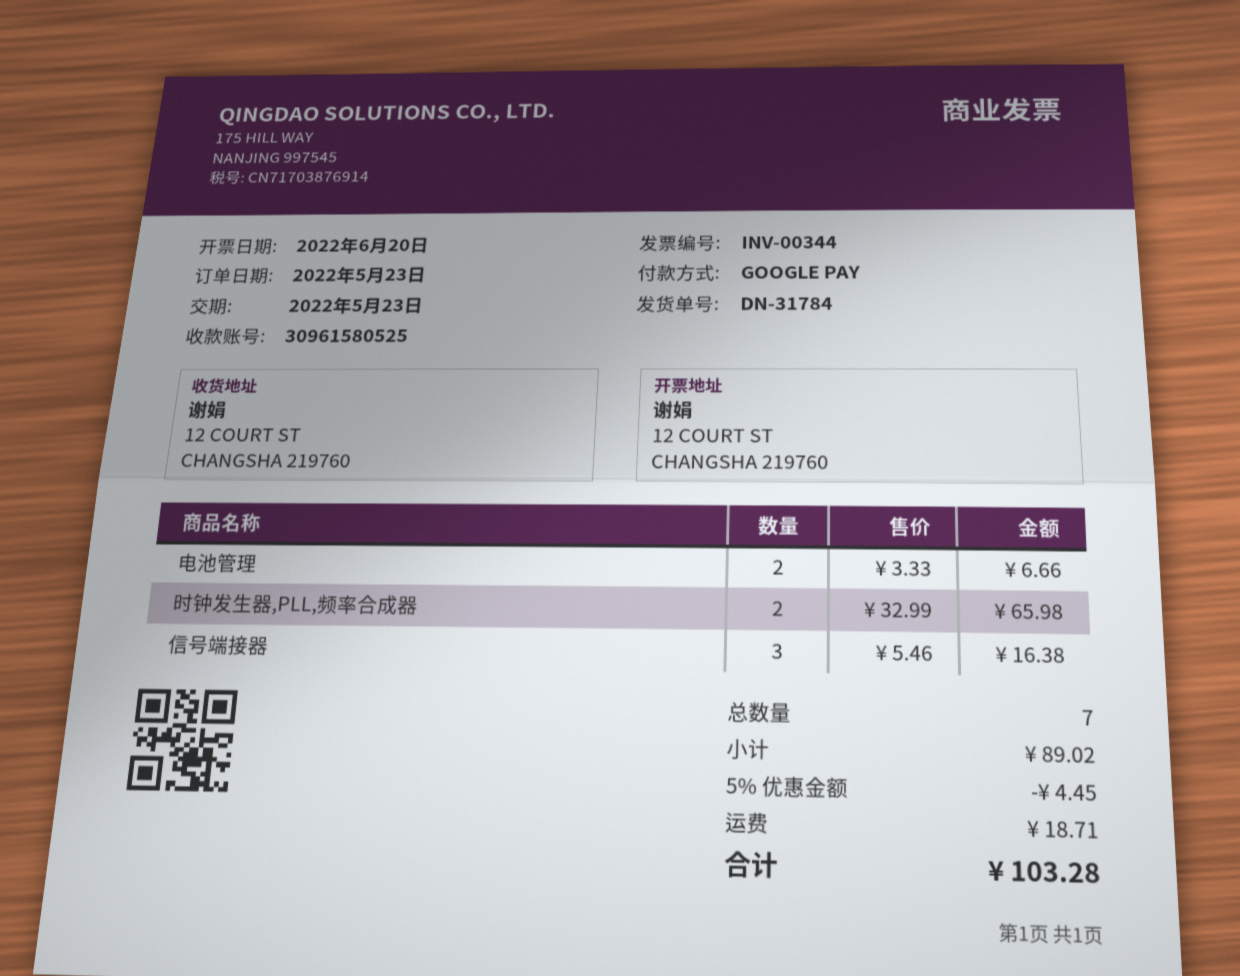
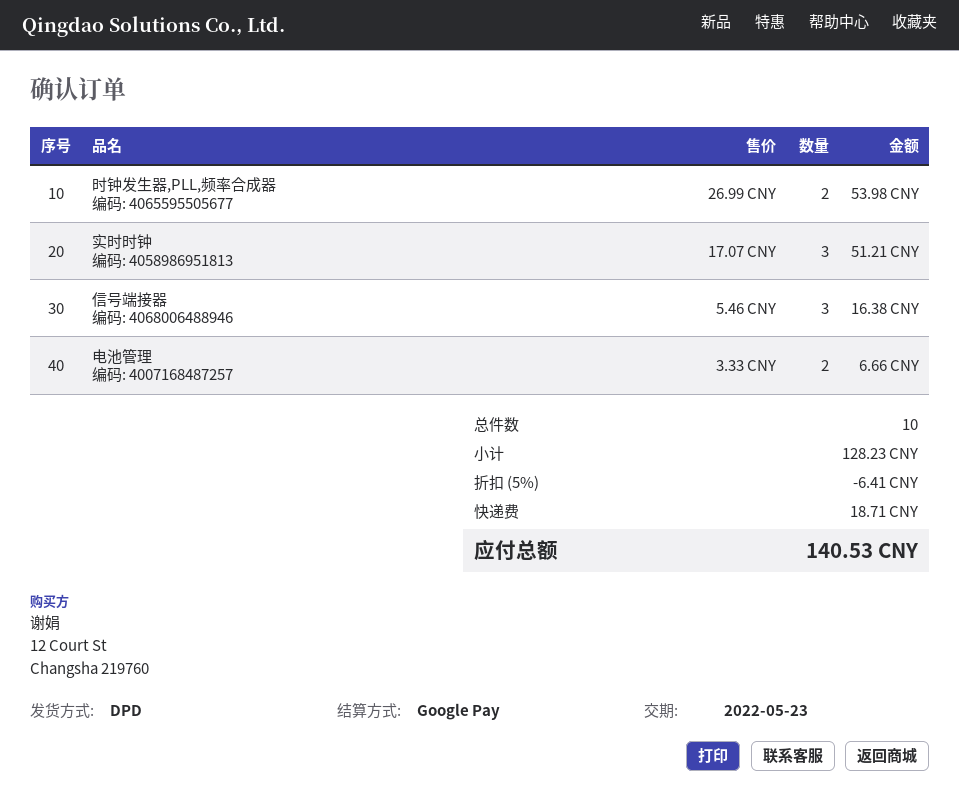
时钟发生器,PLL,频率合成器: 2 x 32.99 = 65.98 -> 2 x 26.99 = 53.98
实时时钟: none -> 3 x 17.07 = 51.21
total quantity: 7 -> 10
subtotal: 89.02 -> 128.23
discount: 5% = 4.45 -> 5% = 6.41
total: 103.28 -> 140.53

